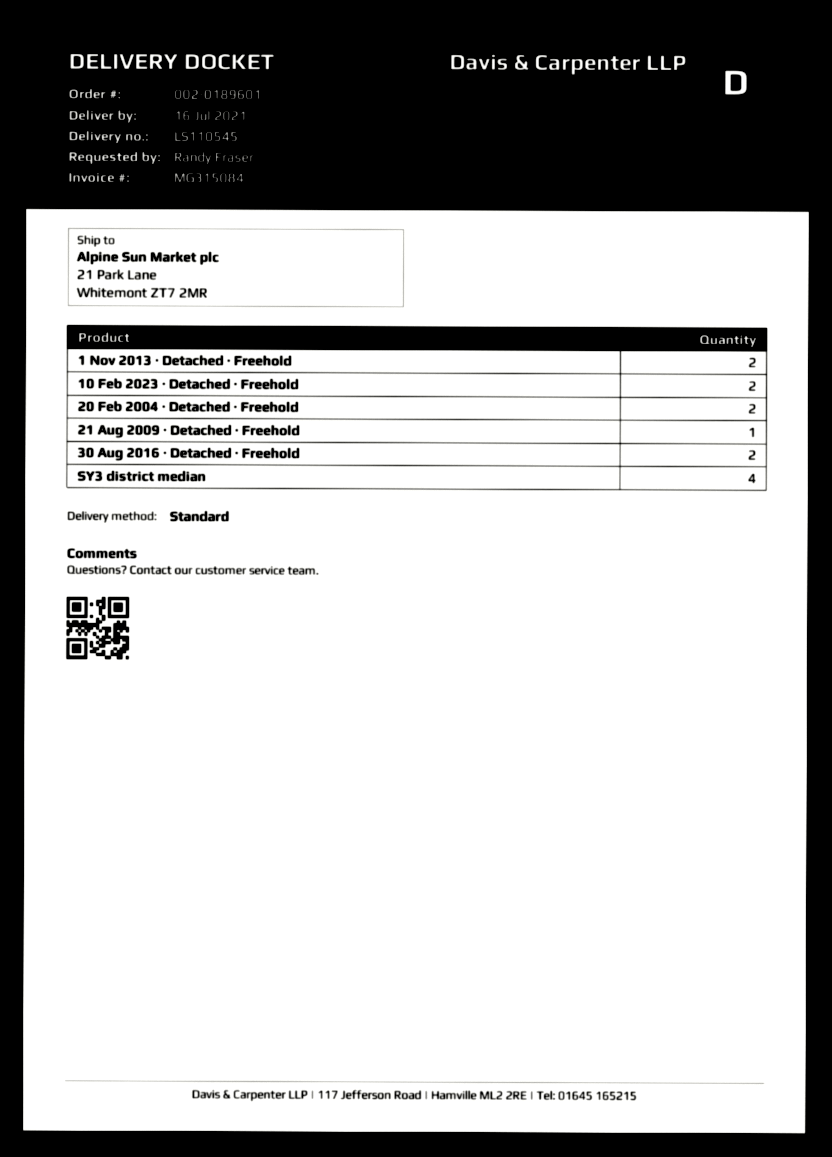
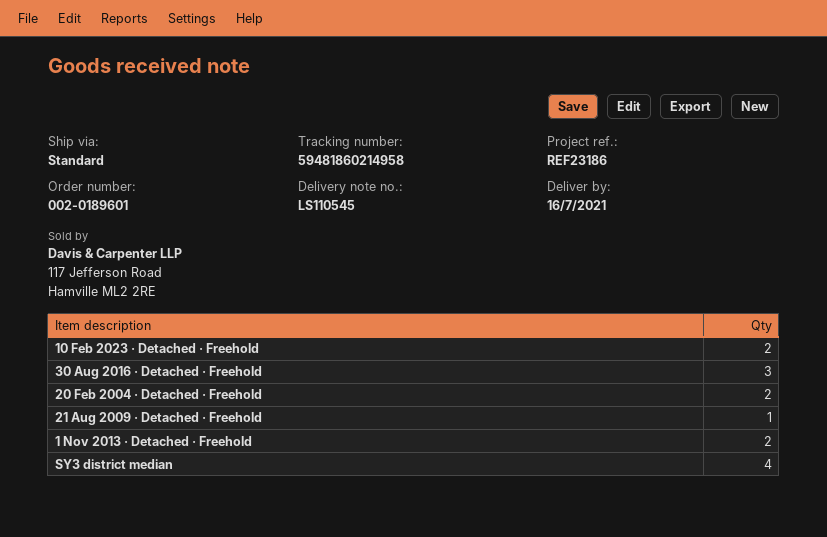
30 Aug 2016 · Detached · Freehold: 2 -> 3

